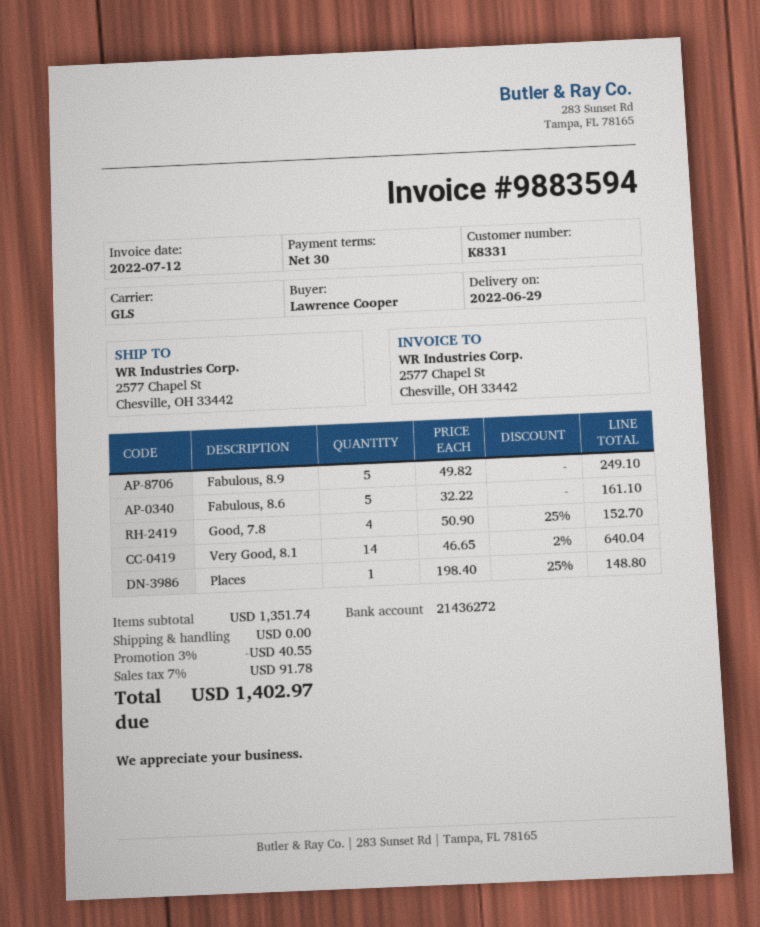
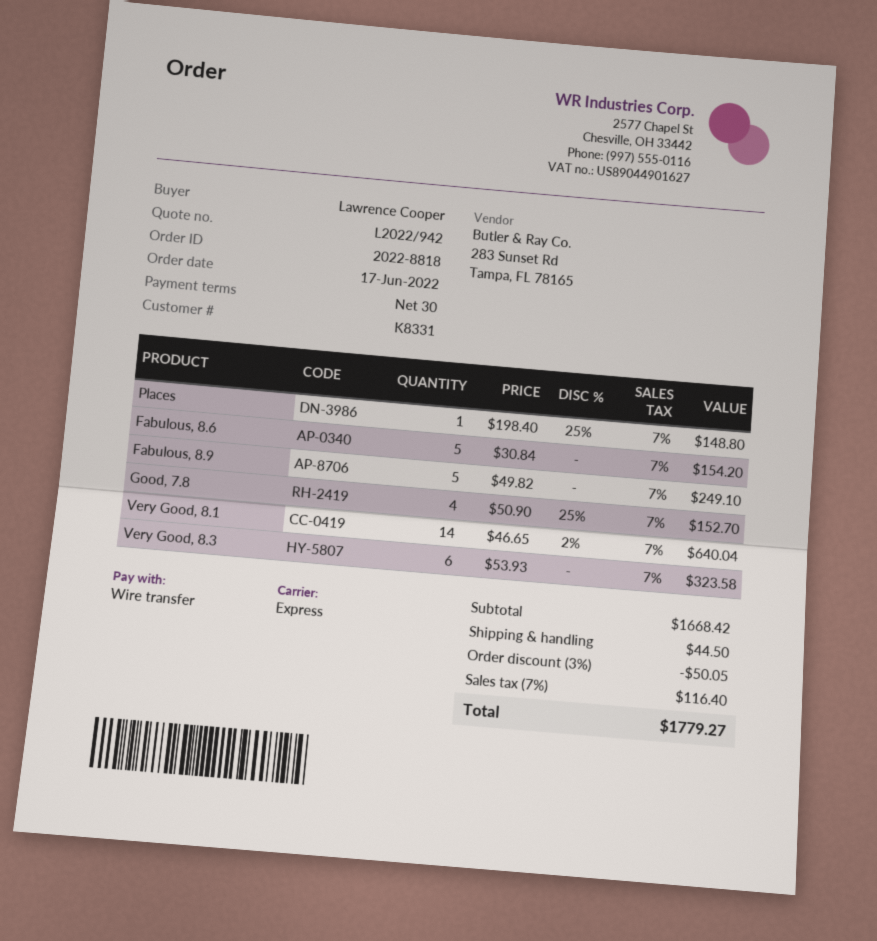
shipping method: GLS -> express
Fabulous, 8.6: 5 x 32.22 = 161.10 -> 5 x 30.84 = 154.20
Very Good, 8.3: none -> 6 x 53.93 = 323.58
subtotal: 1351.74 -> 1668.42
discount: 3% = 40.55 -> 3% = 50.05
shipping: 0.00 -> 44.50
tax: 7% = 91.78 -> 7% = 116.40
total: 1402.97 -> 1779.27

